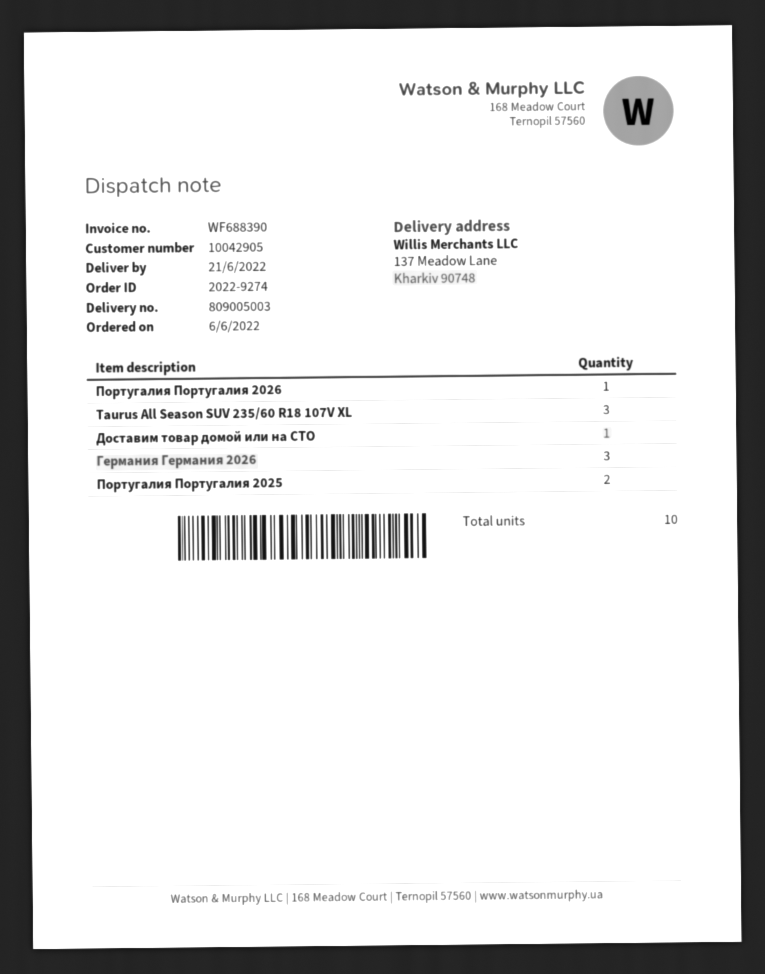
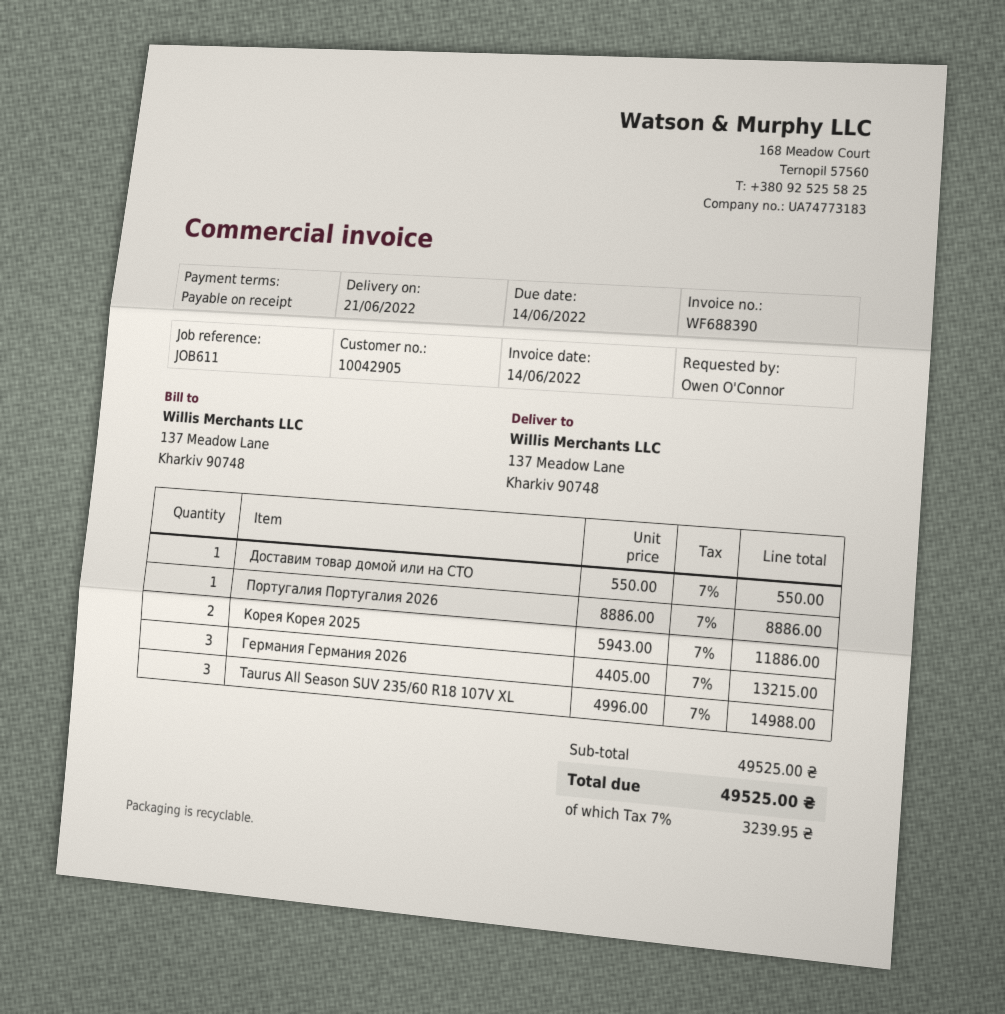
Португалия Португалия 2025: 2 -> none
Корея Корея 2025: none -> 2

